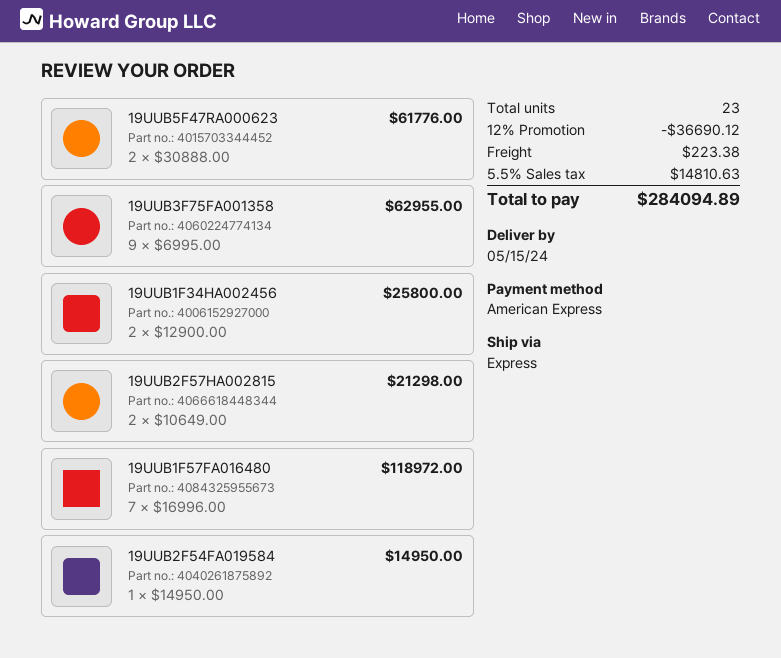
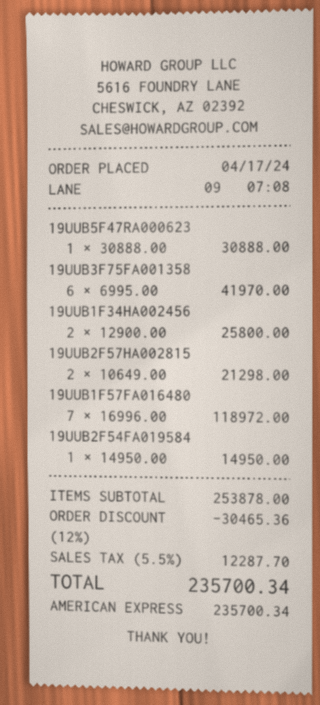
19UUB5F47RA000623: 2 x 30888.00 = 61776.00 -> 1 x 30888.00 = 30888.00
19UUB3F75FA001358: 9 x 6995.00 = 62955.00 -> 6 x 6995.00 = 41970.00
discount: 12% = 36690.12 -> 12% = 30465.36
shipping: 223.38 -> none
tax: 5.5% = 14810.63 -> 5.5% = 12287.70
total: 284094.89 -> 235700.34

